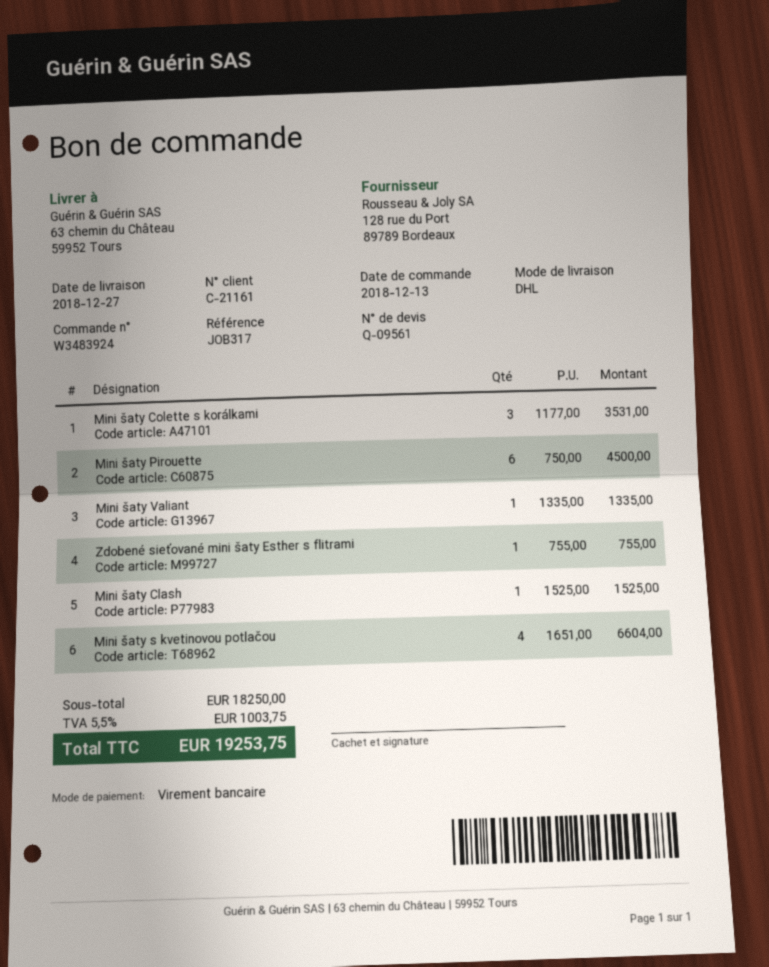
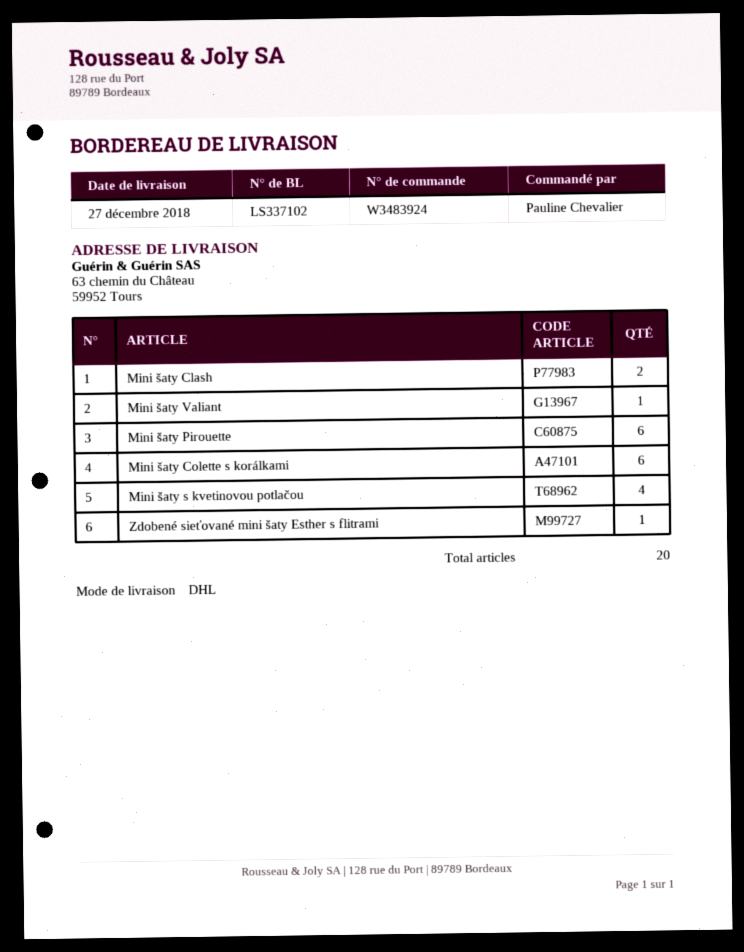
Mini šaty Colette s korálkami: 3 -> 6
Mini šaty Clash: 1 -> 2

